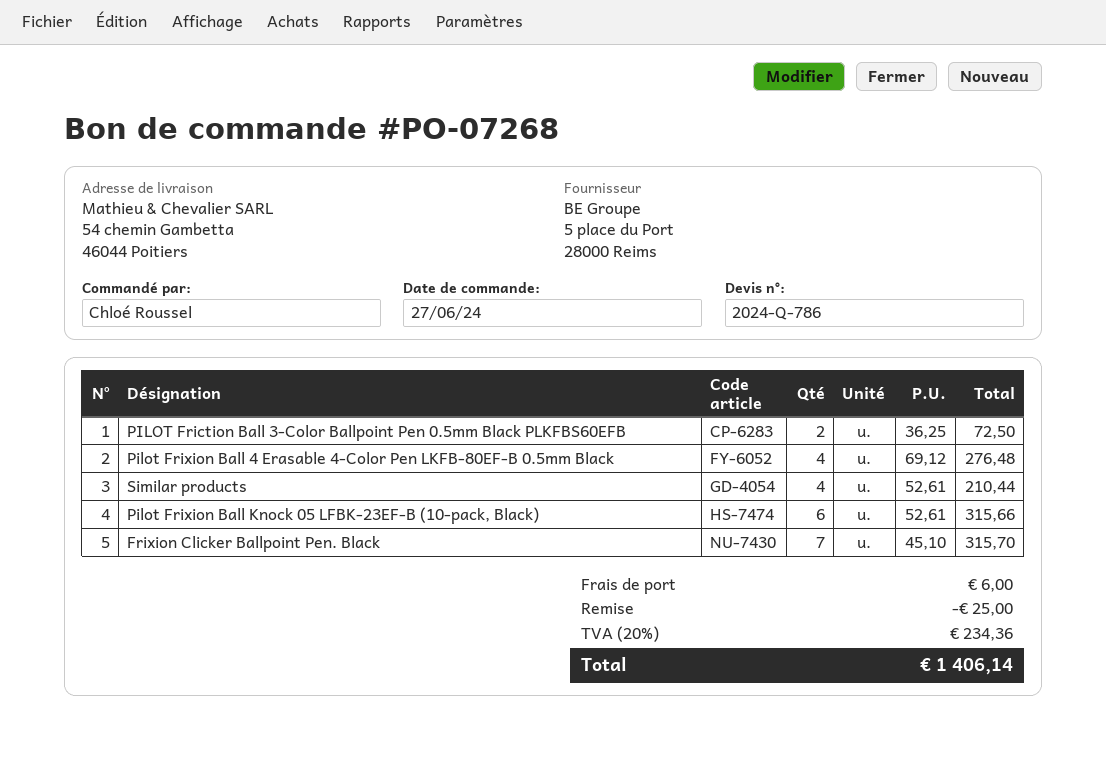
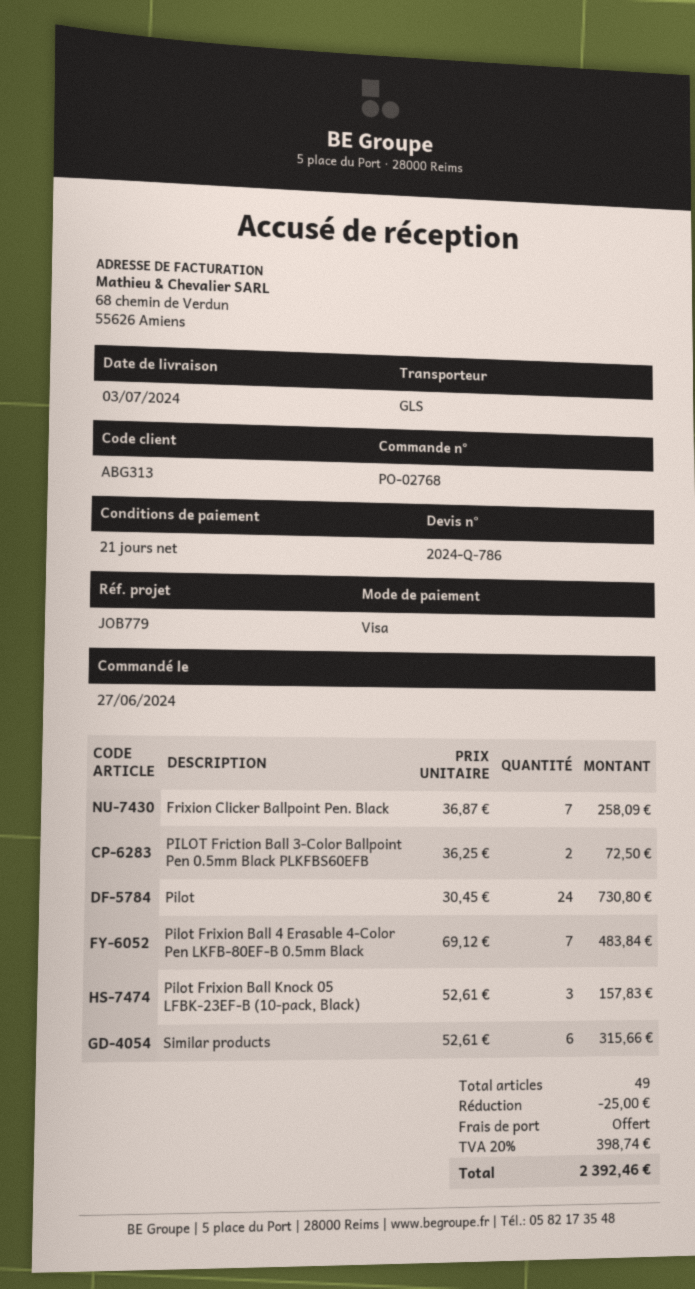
order number: PO-07268 -> PO-02768
Pilot Frixion Ball 4 Erasable 4-Color Pen LKFB-80EF-B 0.5mm Black: 4 x 69.12 = 276.48 -> 7 x 69.12 = 483.84
Similar products: 4 x 52.61 = 210.44 -> 6 x 52.61 = 315.66
Pilot Frixion Ball Knock 05 LFBK-23EF-B (10-pack, Black): 6 x 52.61 = 315.66 -> 3 x 52.61 = 157.83
Frixion Clicker Ballpoint Pen. Black: 7 x 45.10 = 315.70 -> 7 x 36.87 = 258.09
Pilot: none -> 24 x 30.45 = 730.80
shipping: 6.00 -> 0.00
tax: 20% = 234.36 -> 20% = 398.74
total: 1406.14 -> 2392.46

